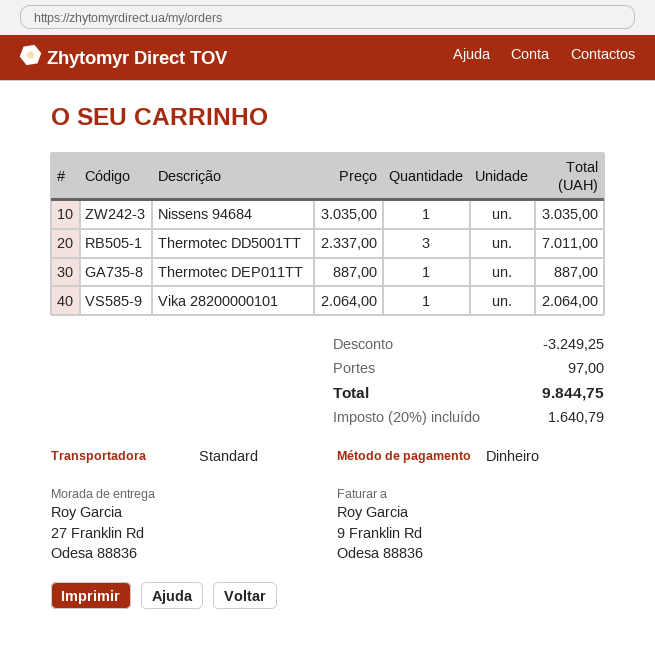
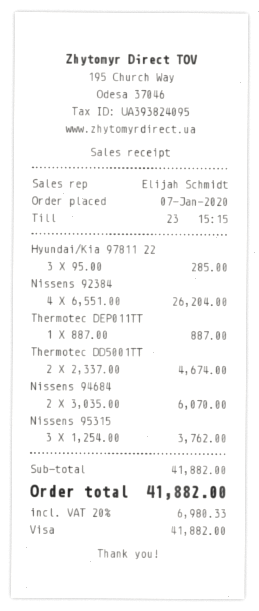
payment method: cash -> Visa
Nissens 94684: 1 x 3035.00 = 3035.00 -> 2 x 3035.00 = 6070.00
Thermotec DD5001TT: 3 x 2337.00 = 7011.00 -> 2 x 2337.00 = 4674.00
Vika 28200000101: 1 x 2064.00 = 2064.00 -> none
Hyundai/Kia 97811 22: none -> 3 x 95.00 = 285.00
Nissens 92384: none -> 4 x 6551.00 = 26204.00
Nissens 95315: none -> 3 x 1254.00 = 3762.00
discount: 3249.25 -> none
shipping: 97.00 -> none
tax: 20% = 1640.79 -> 20% = 6980.33
total: 9844.75 -> 41882.00

